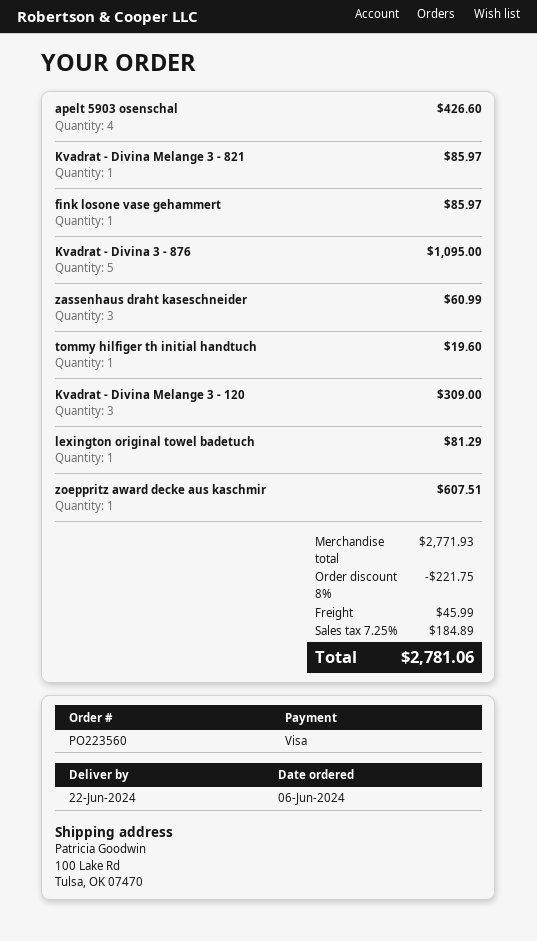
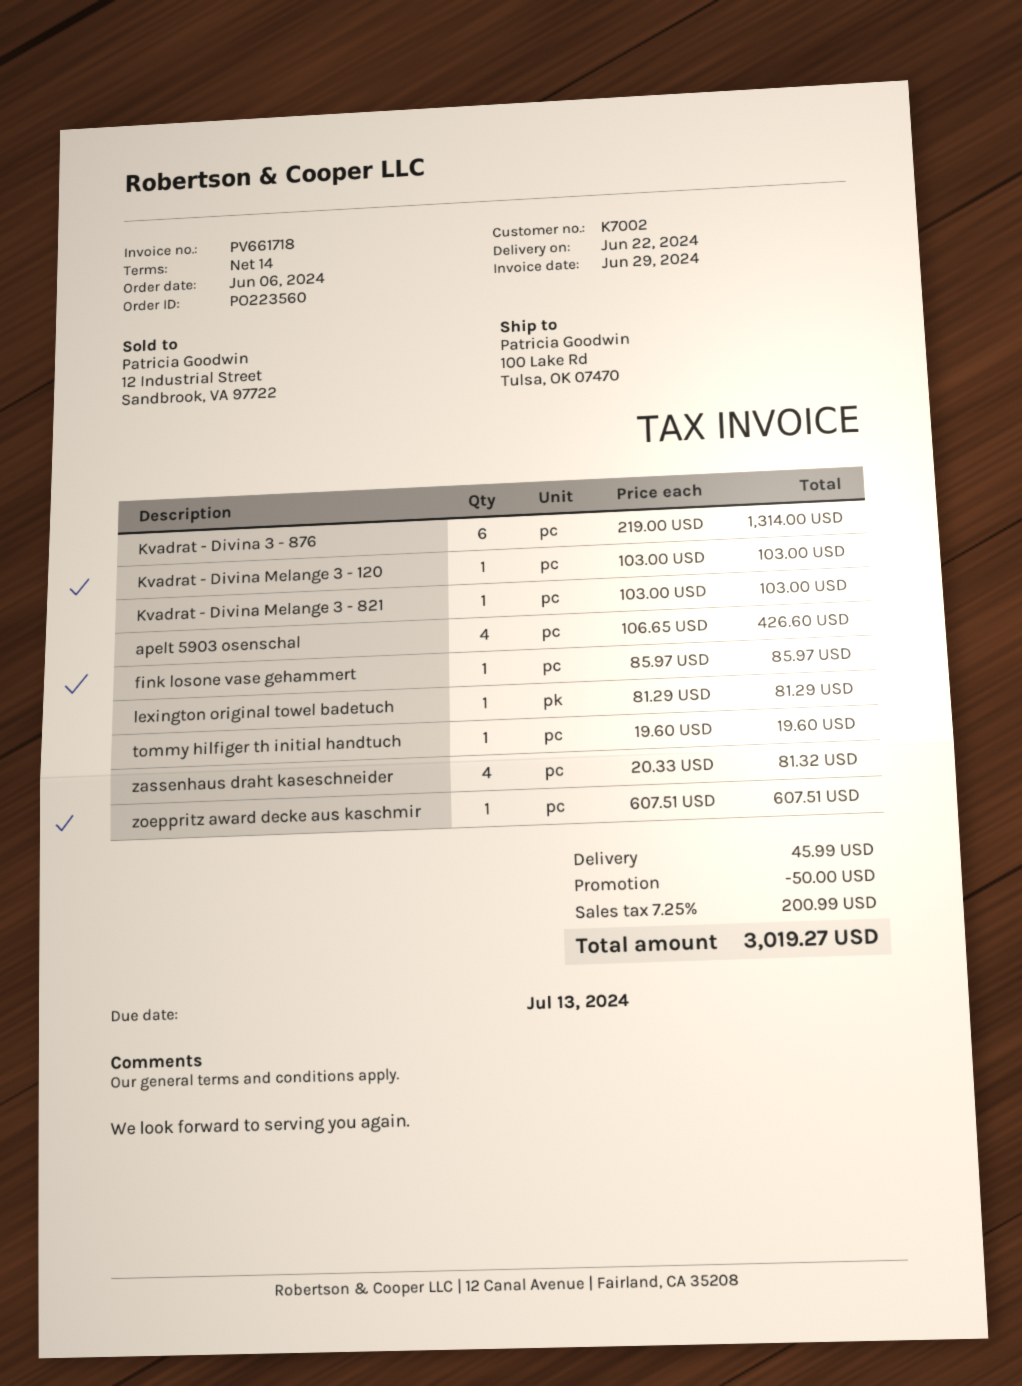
Kvadrat - Divina Melange 3 - 821: 1 for 85.97 -> 1 for 103.00
Kvadrat - Divina 3 - 876: 5 for 1095.00 -> 6 for 1314.00
zassenhaus draht kaseschneider: 3 for 60.99 -> 4 for 81.32
Kvadrat - Divina Melange 3 - 120: 3 for 309.00 -> 1 for 103.00
discount: 221.75 -> 50.00
tax: 7.25% = 184.89 -> 7.25% = 200.99
total: 2781.06 -> 3019.27

